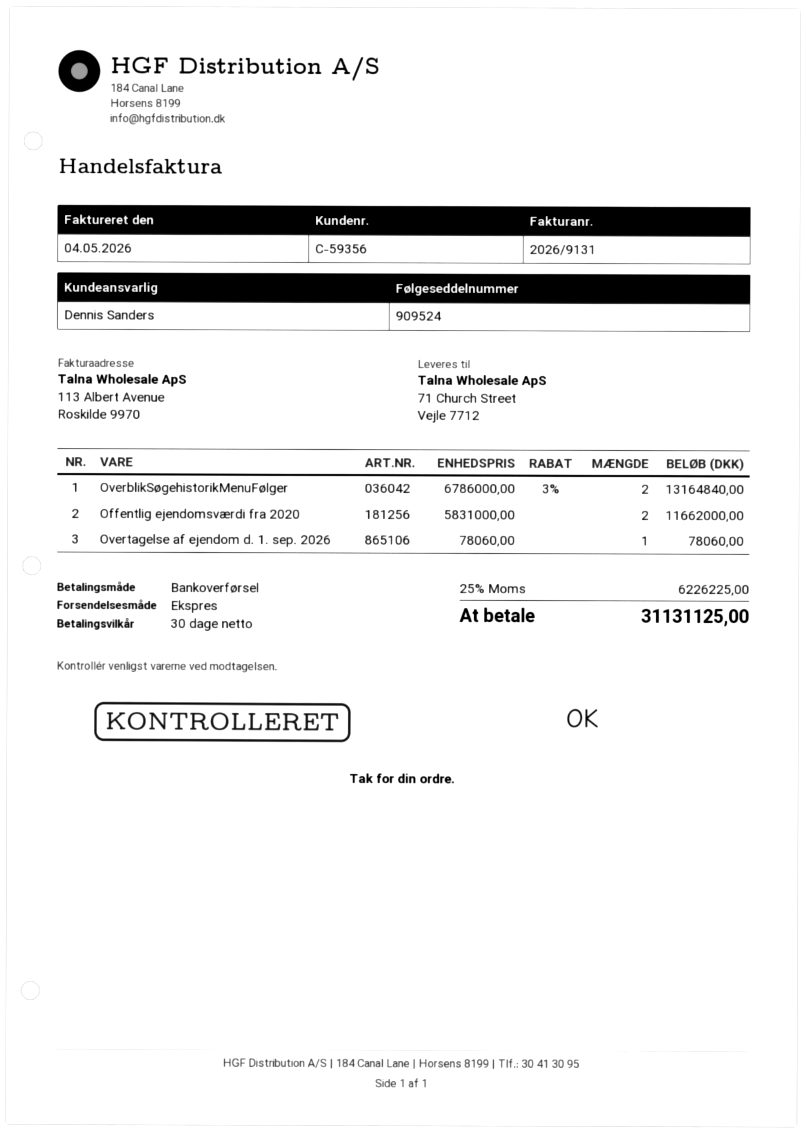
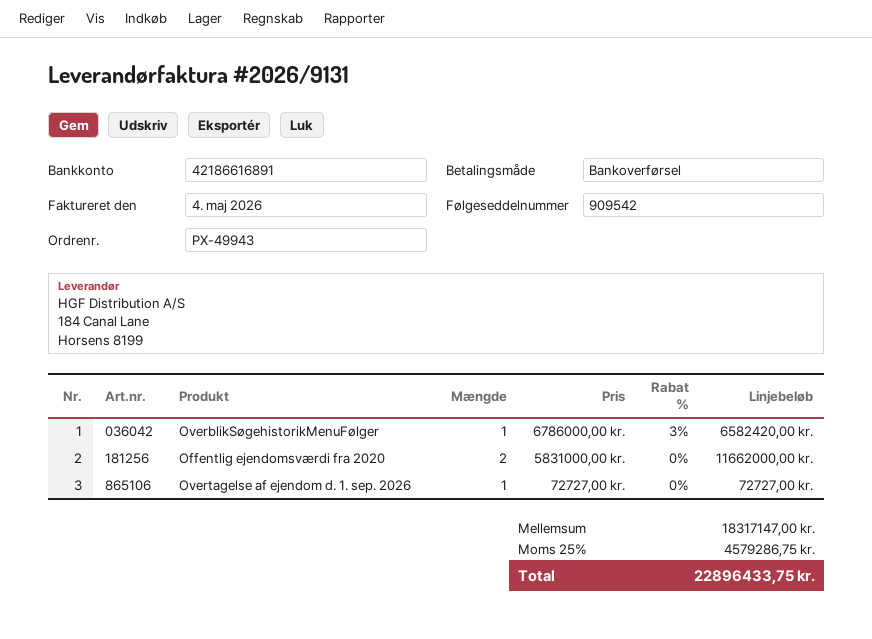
delivery note number: 909524 -> 909542
OverblikSøgehistorikMenuFølger: 2 x 6786000.00 - 3% = 13164840.00 -> 1 x 6786000.00 - 3% = 6582420.00
Overtagelse af ejendom d. 1. sep. 2026: 1 x 78060.00 = 78060.00 -> 1 x 72727.00 = 72727.00
tax: 25% = 6226225.00 -> 25% = 4579286.75
total: 31131125.00 -> 22896433.75

